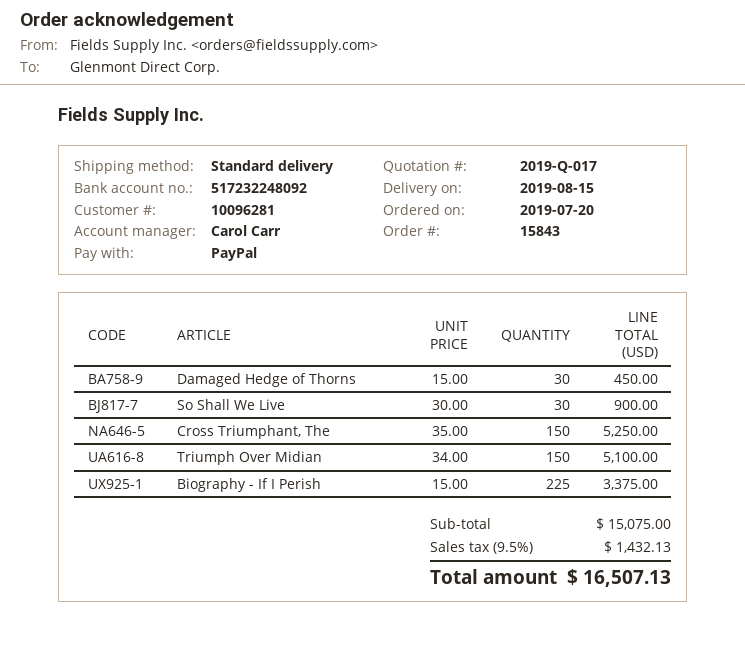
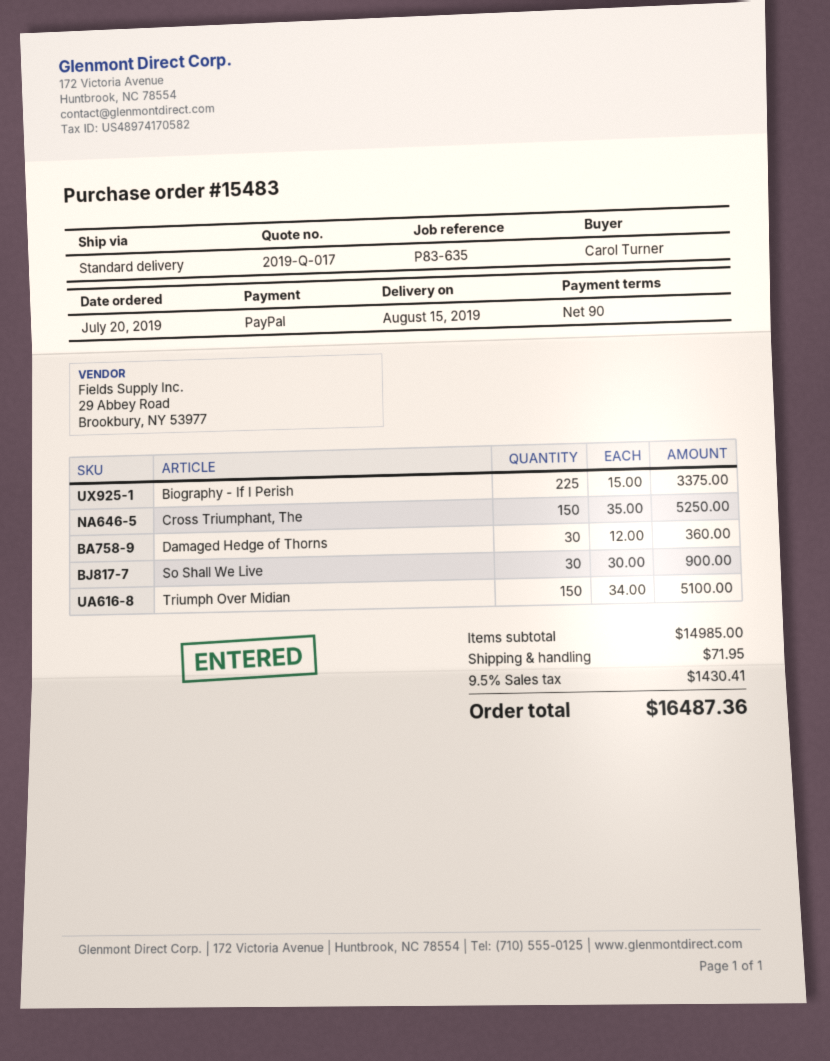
order number: 15843 -> 15483
Damaged Hedge of Thorns: 30 x 15.00 = 450.00 -> 30 x 12.00 = 360.00
subtotal: 15075.00 -> 14985.00
shipping: none -> 71.95
tax: 9.5% = 1432.13 -> 9.5% = 1430.41
total: 16507.13 -> 16487.36

